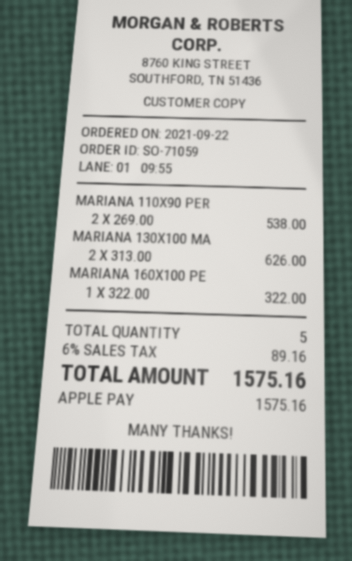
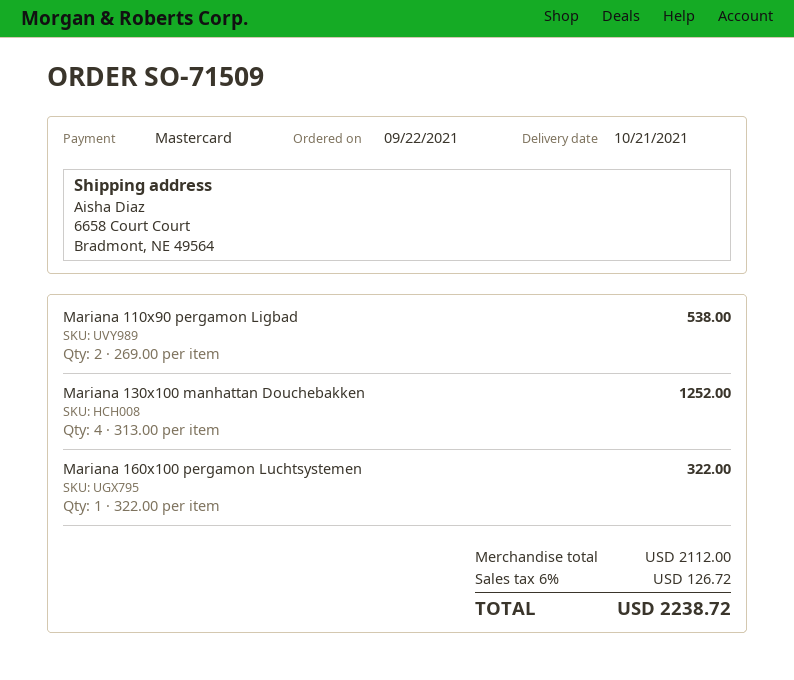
order number: SO-71059 -> SO-71509
payment method: Apple Pay -> Mastercard
MARIANA 130X100 MA: 2 x 313.00 = 626.00 -> 4 x 313.00 = 1252.00
tax: 6% = 89.16 -> 6% = 126.72
total: 1575.16 -> 2238.72

